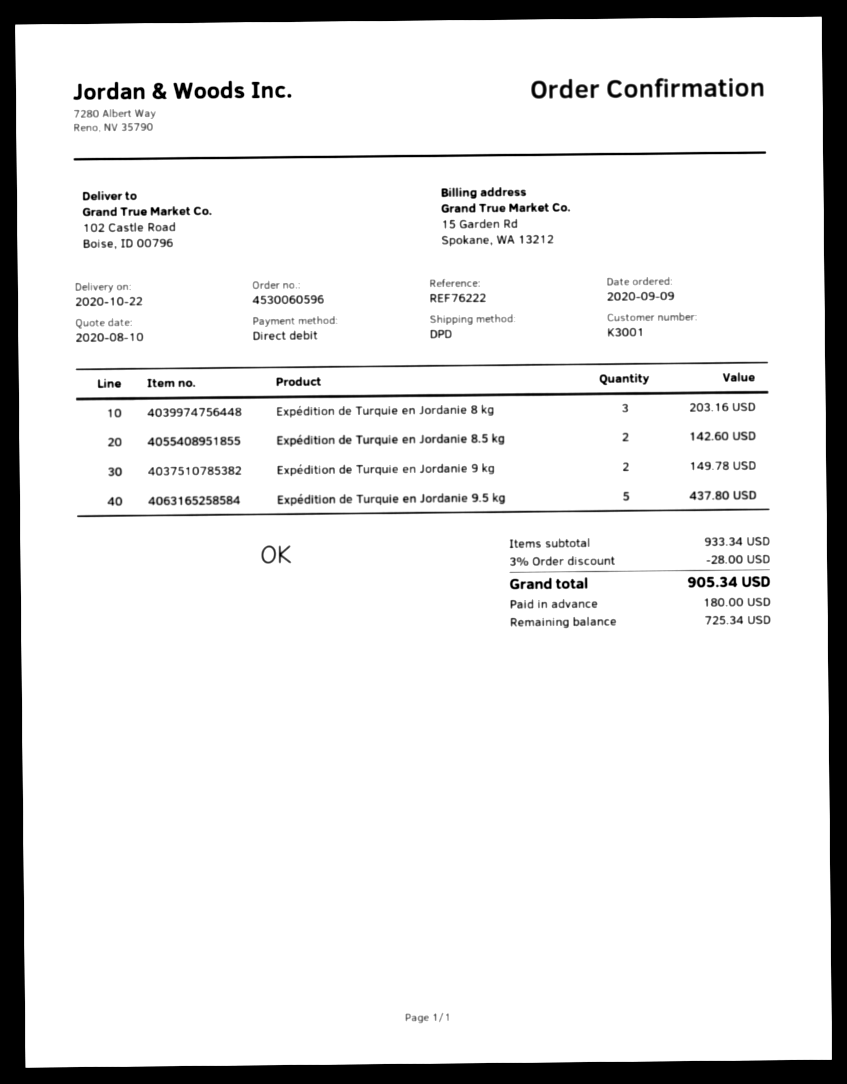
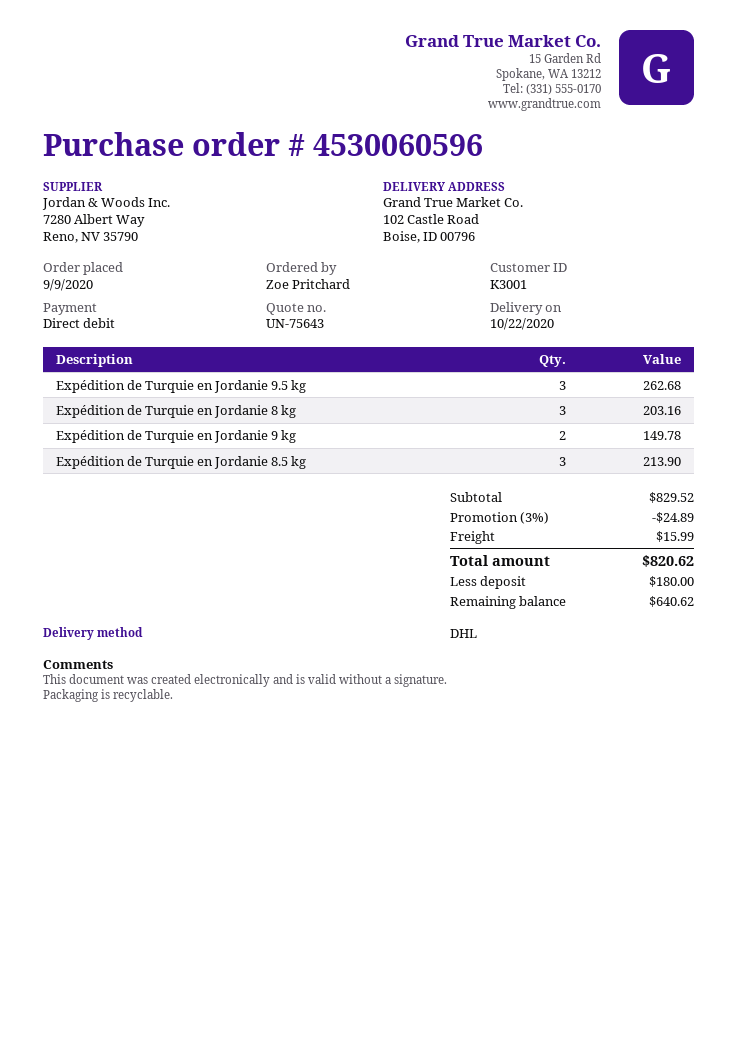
shipping method: DPD -> DHL
Expédition de Turquie en Jordanie 8.5 kg: 2 for 142.60 -> 3 for 213.90
Expédition de Turquie en Jordanie 9.5 kg: 5 for 437.80 -> 3 for 262.68
subtotal: 933.34 -> 829.52
discount: 3% = 28.00 -> 3% = 24.89
shipping: none -> 15.99
total: 905.34 -> 820.62
balance: 725.34 -> 640.62

